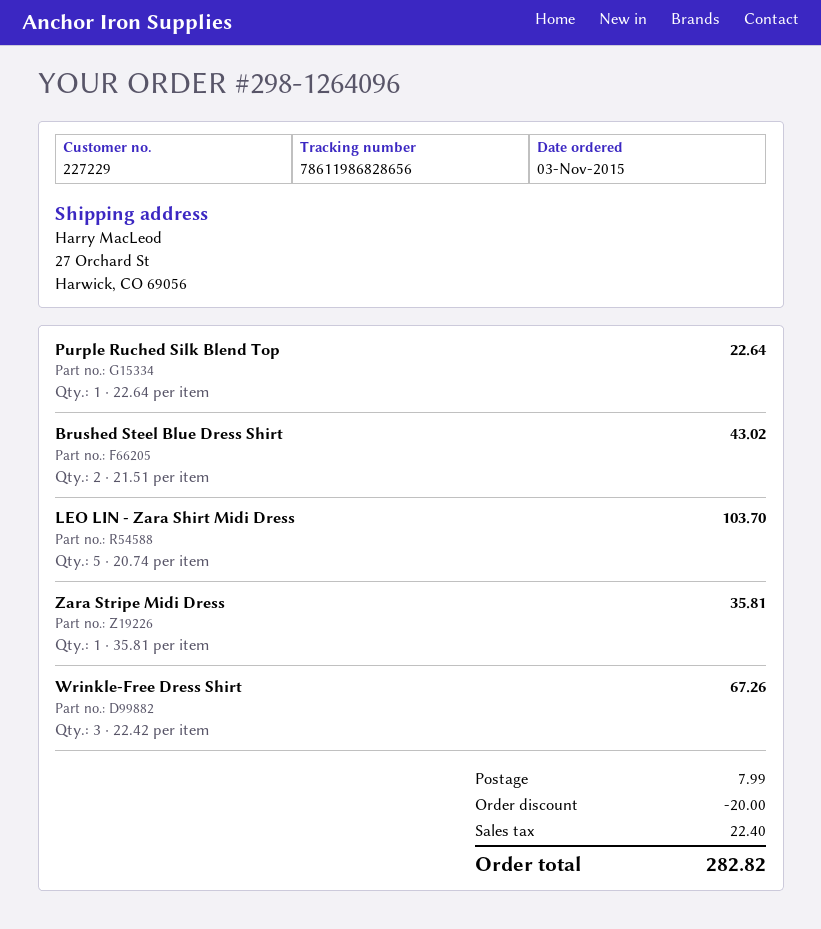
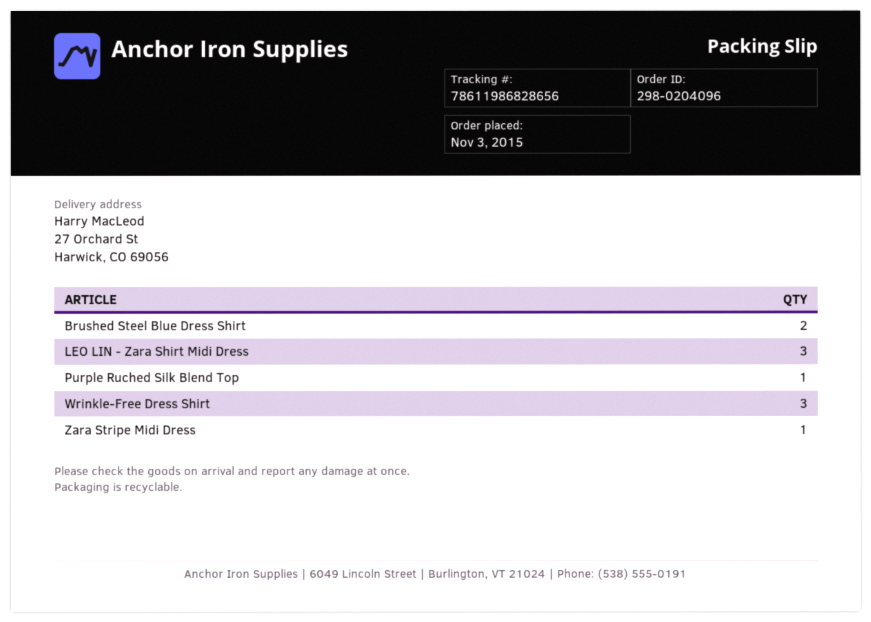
order number: 298-1264096 -> 298-0204096
LEO LIN - Zara Shirt Midi Dress: 5 -> 3

